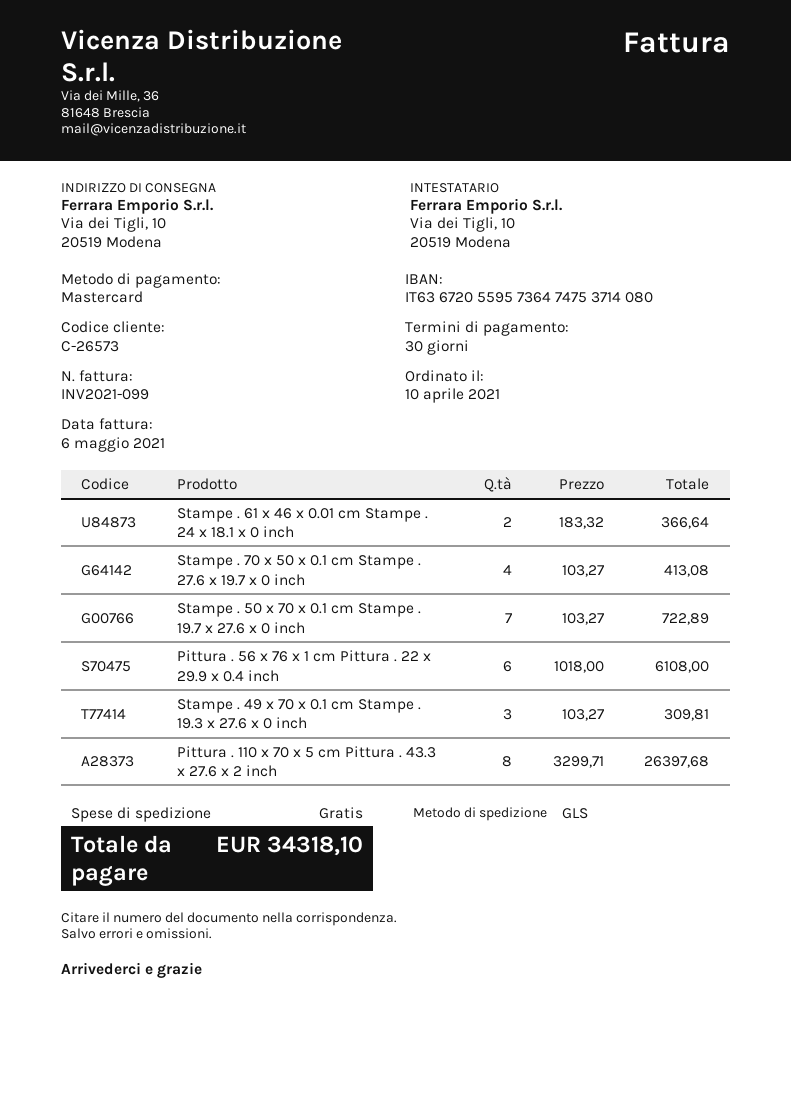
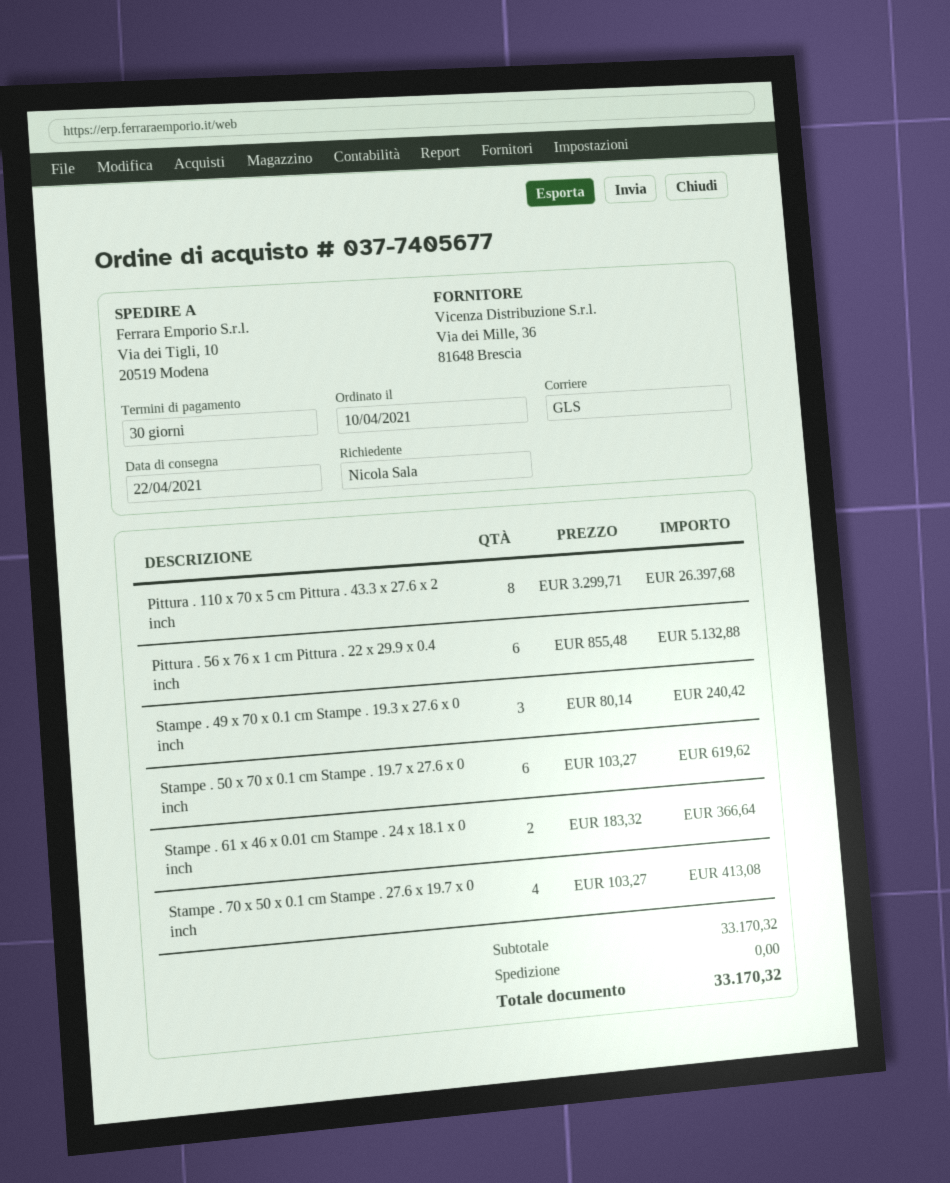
Stampe . 50 x 70 x 0.1 cm Stampe . 19.7 x 27.6 x 0 inch: 7 x 103.27 = 722.89 -> 6 x 103.27 = 619.62
Pittura . 56 x 76 x 1 cm Pittura . 22 x 29.9 x 0.4 inch: 6 x 1018.00 = 6108.00 -> 6 x 855.48 = 5132.88
Stampe . 49 x 70 x 0.1 cm Stampe . 19.3 x 27.6 x 0 inch: 3 x 103.27 = 309.81 -> 3 x 80.14 = 240.42
total: 34318.10 -> 33170.32

